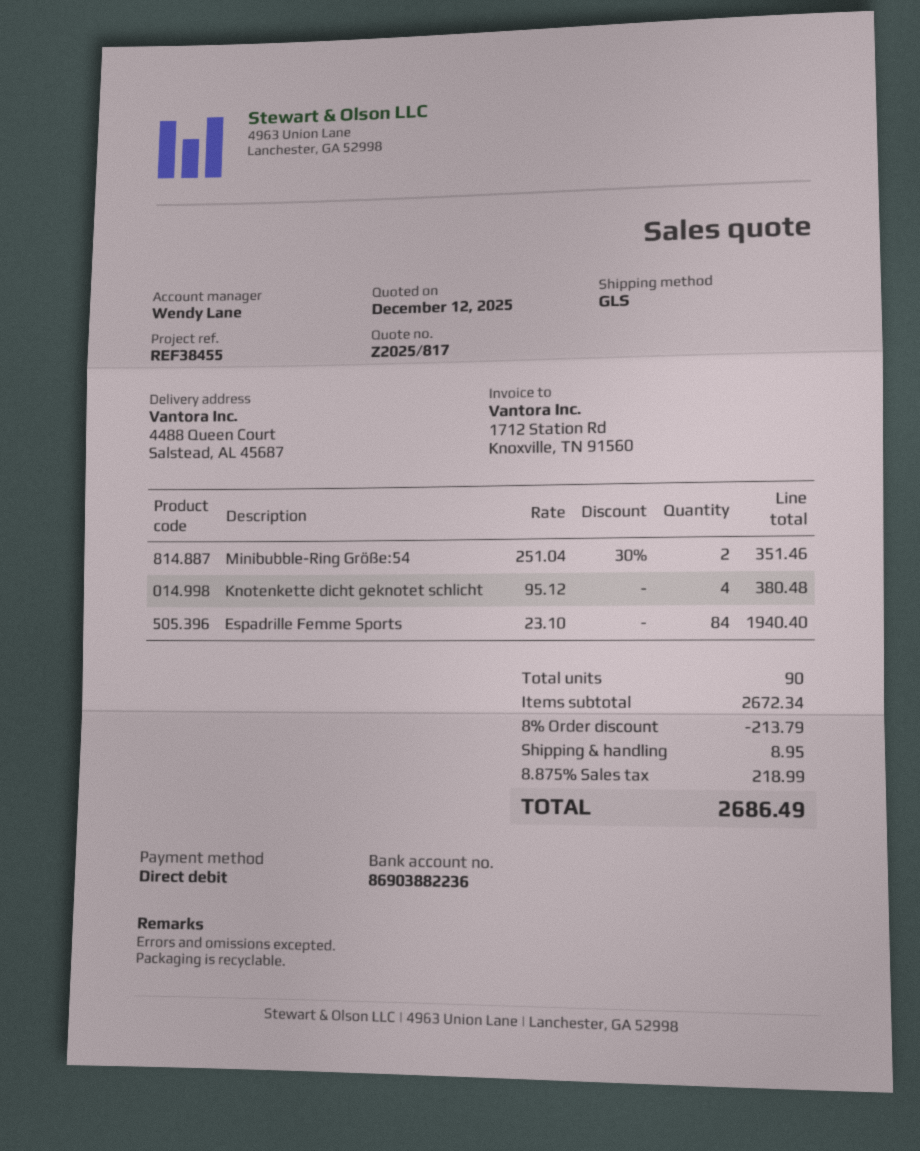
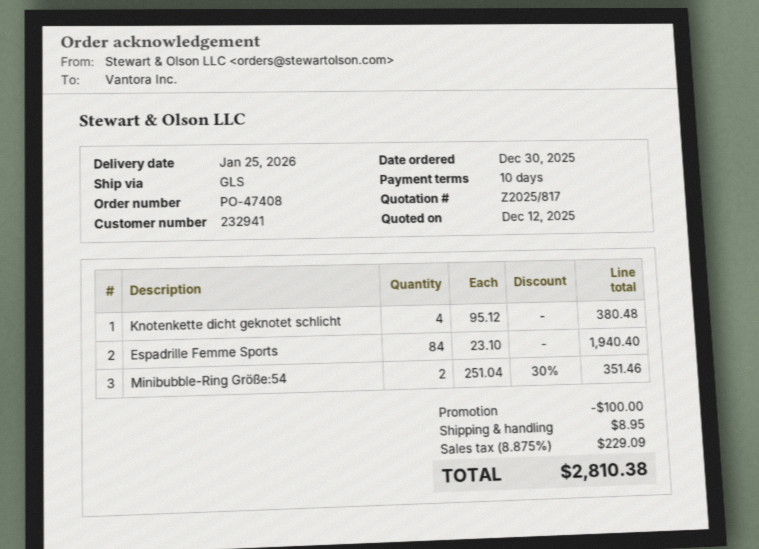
discount: 213.79 -> 100.00
tax: 8.875% = 218.99 -> 8.875% = 229.09
total: 2686.49 -> 2810.38

